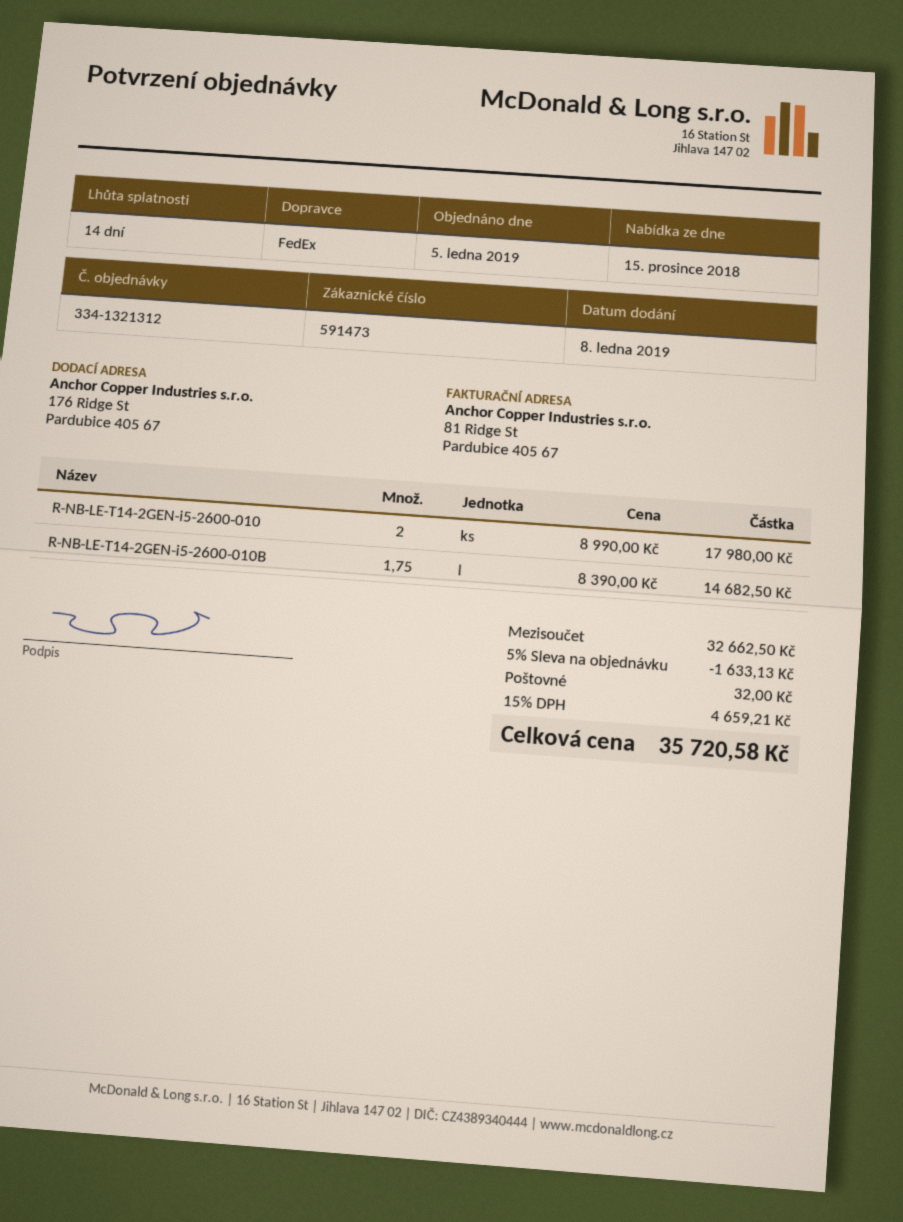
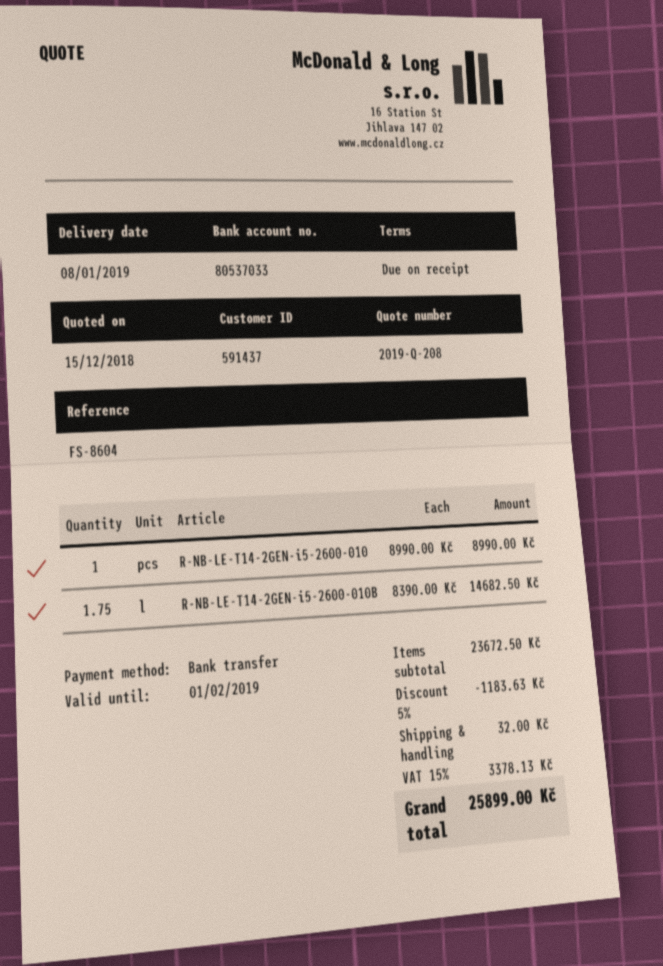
payment terms: 14 days -> on receipt
customer number: 591473 -> 591437
R-NB-LE-T14-2GEN-i5-2600-010: 2 x 8990.00 = 17980.00 -> 1 x 8990.00 = 8990.00
subtotal: 32662.50 -> 23672.50
discount: 5% = 1633.13 -> 5% = 1183.63
tax: 15% = 4659.21 -> 15% = 3378.13
total: 35720.58 -> 25899.00

